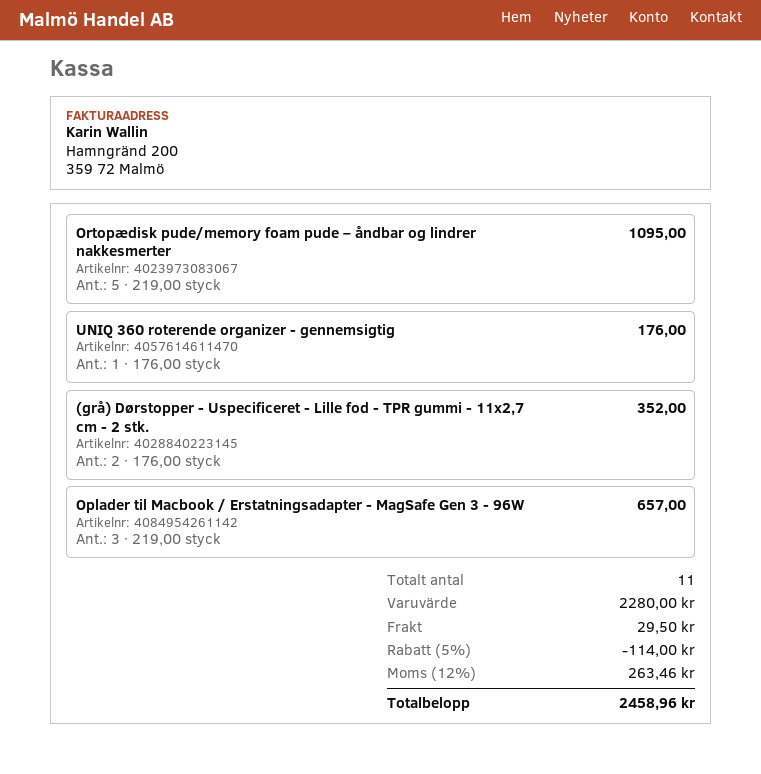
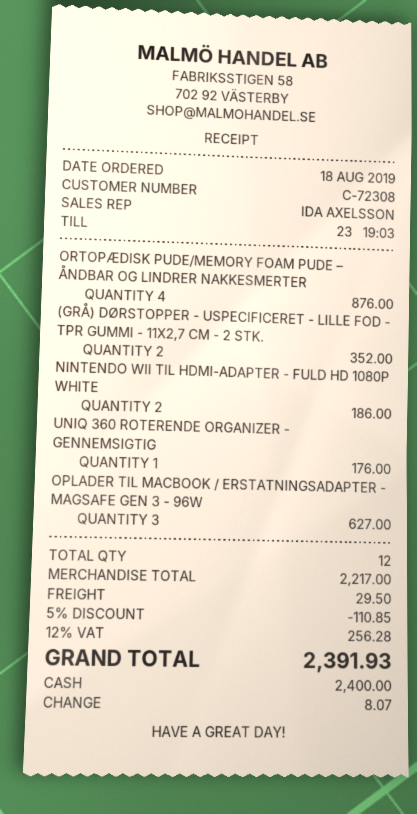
Ortopædisk pude/memory foam pude – åndbar og lindrer nakkesmerter: 5 for 1095.00 -> 4 for 876.00
Oplader til Macbook / Erstatningsadapter - MagSafe Gen 3 - 96W: 3 for 657.00 -> 3 for 627.00
NINTENDO WII TIL HDMI-ADAPTER - FULD HD 1080P WHITE: none -> 2 for 186.00
total quantity: 11 -> 12
subtotal: 2280.00 -> 2217.00
discount: 5% = 114.00 -> 5% = 110.85
tax: 12% = 263.46 -> 12% = 256.28
total: 2458.96 -> 2391.93

